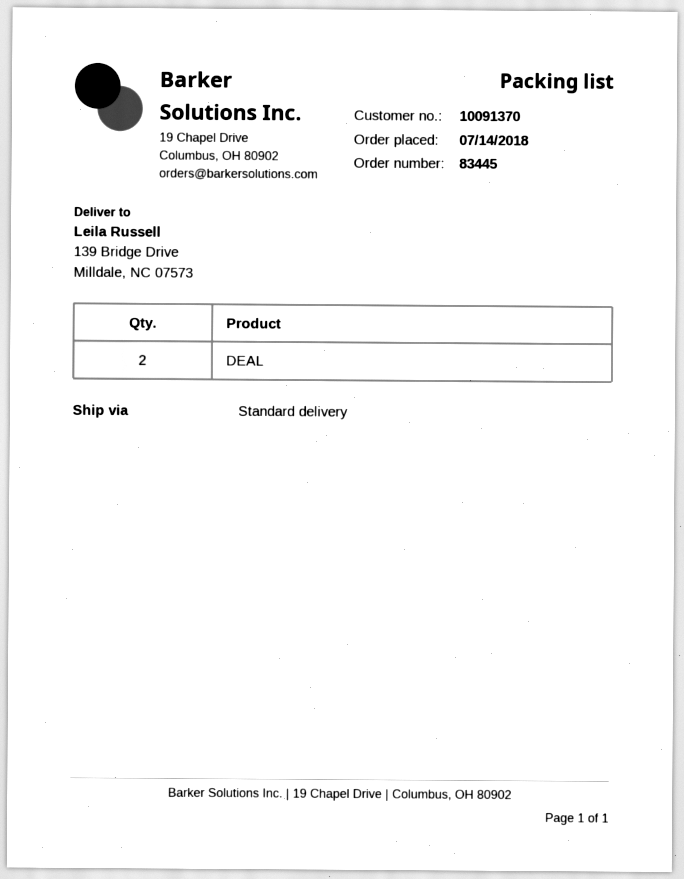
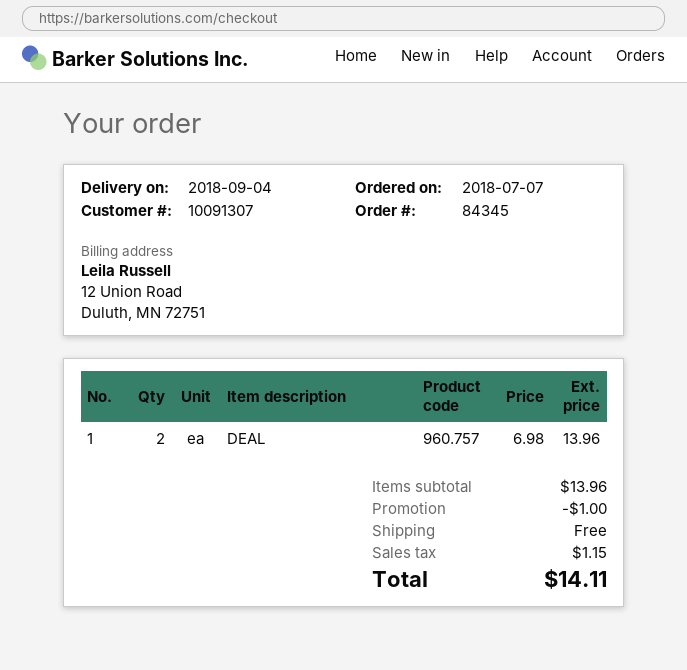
order number: 83445 -> 84345
order date: 2018-07-14 -> 2018-07-07
customer number: 10091370 -> 10091307

